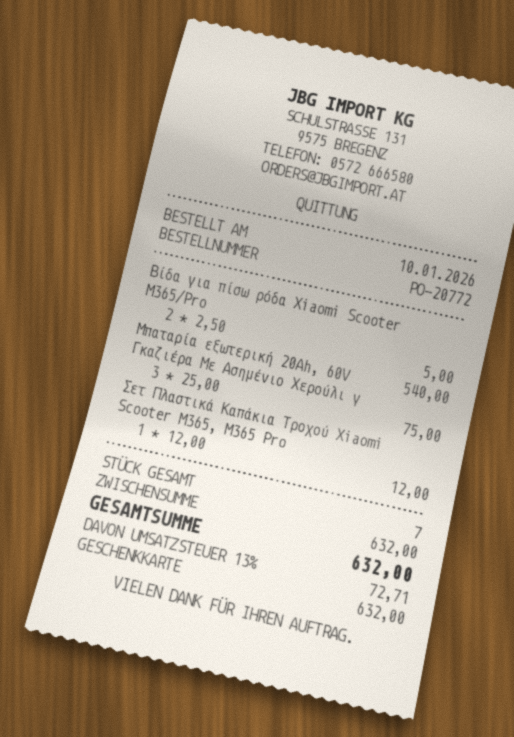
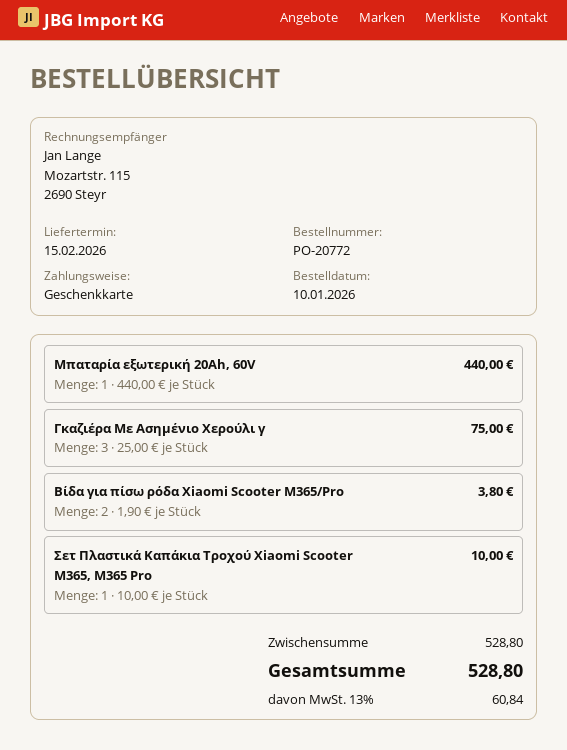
Βίδα για πίσω ρόδα Xiaomi Scooter M365/Pro: 2 x 2.50 = 5.00 -> 2 x 1.90 = 3.80
Μπαταρία εξωτερική 20Αh, 60V: 1 x 540.00 = 540.00 -> 1 x 440.00 = 440.00
Σετ Πλαστικά Καπάκια Τροχού Xiaomi Scooter M365, M365 Pro: 1 x 12.00 = 12.00 -> 1 x 10.00 = 10.00
subtotal: 632.00 -> 528.80
tax: 13% = 72.71 -> 13% = 60.84
total: 632.00 -> 528.80

